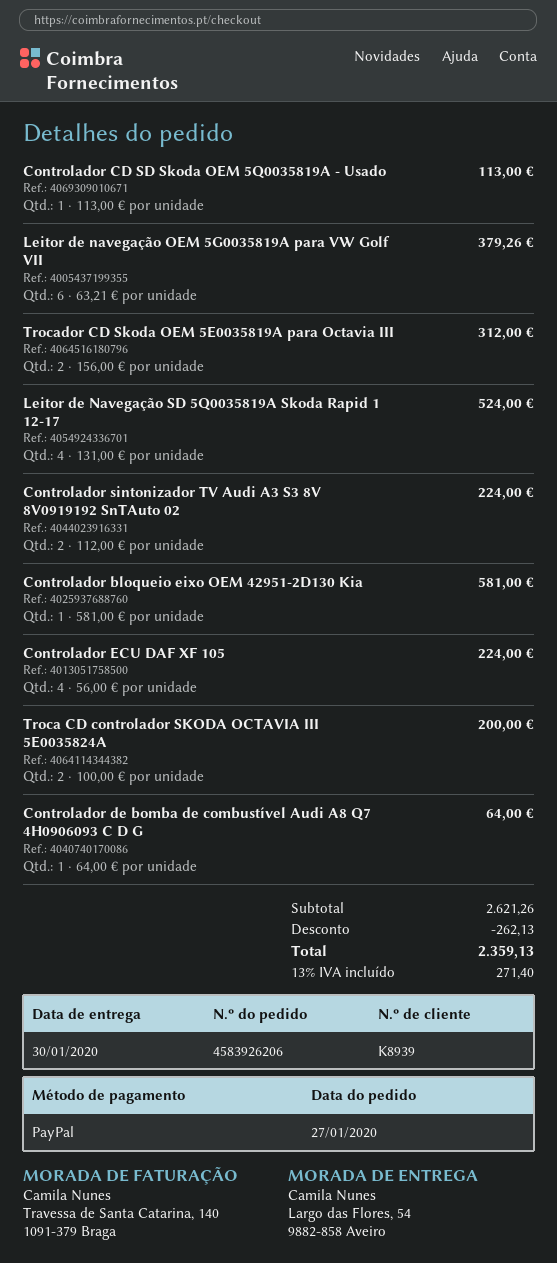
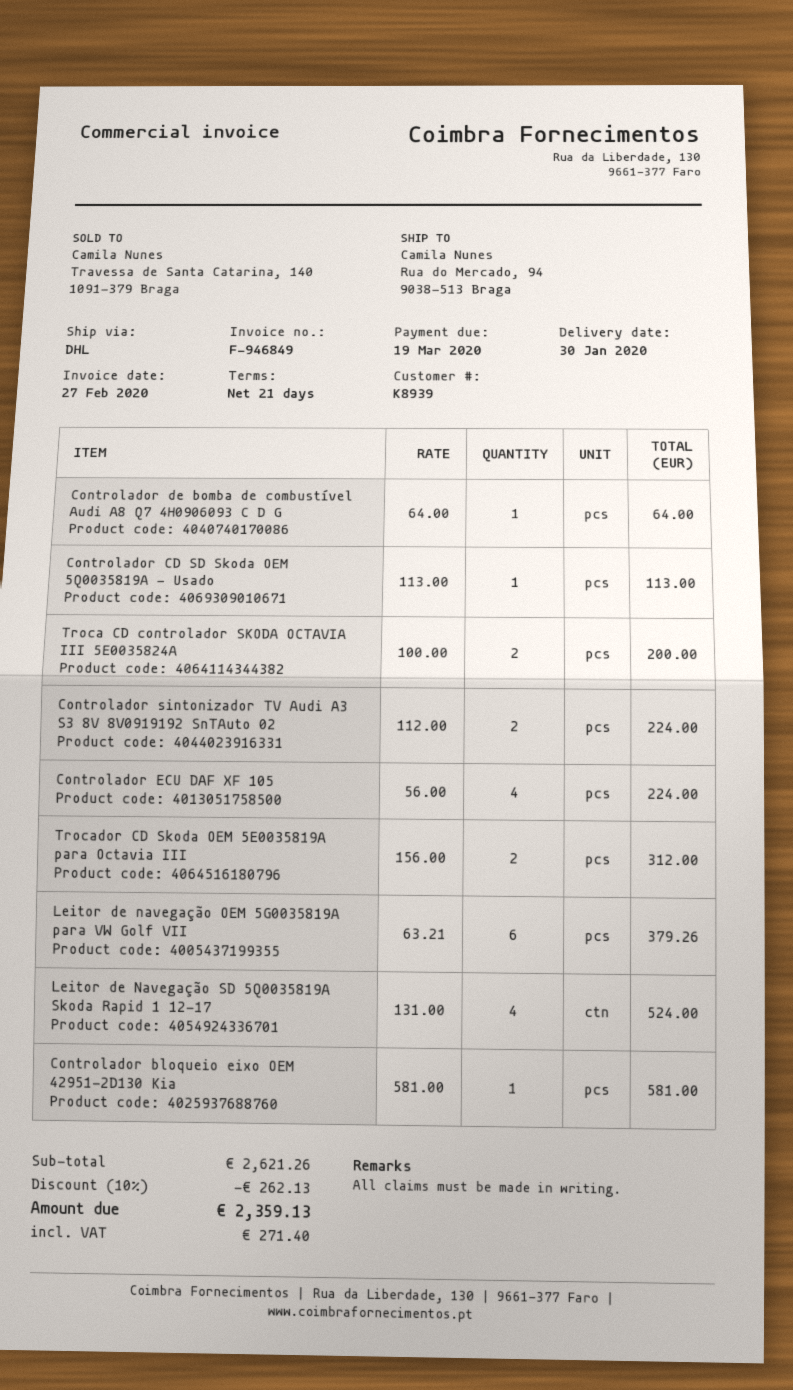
ship to: Largo das Flores, 54, 9882-858 Aveiro -> Rua do Mercado, 94, 9038-513 Braga

